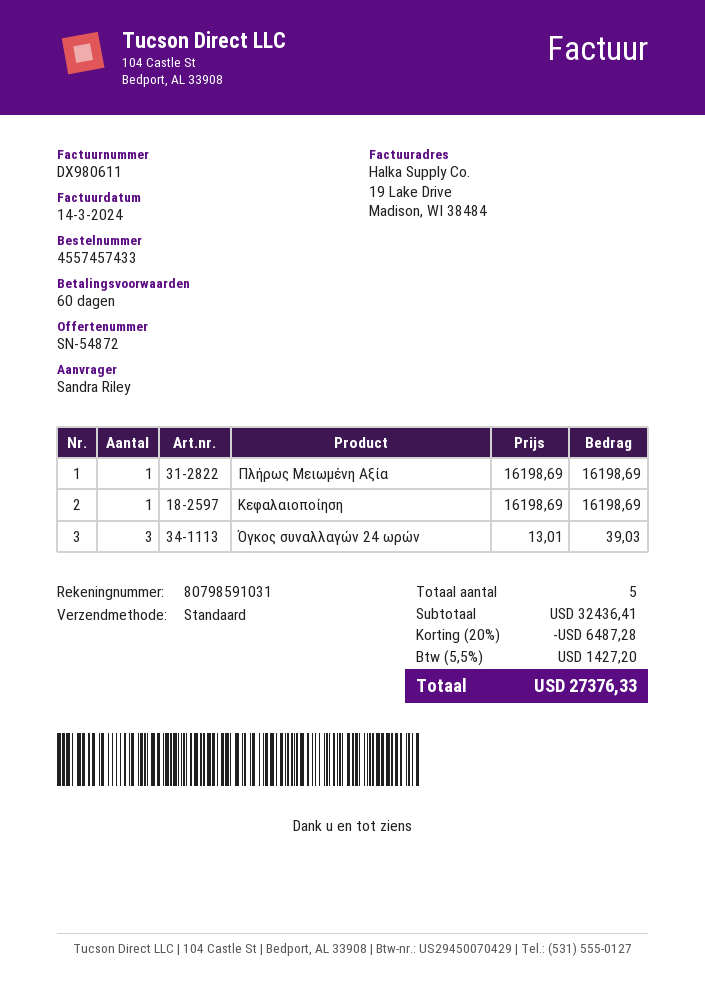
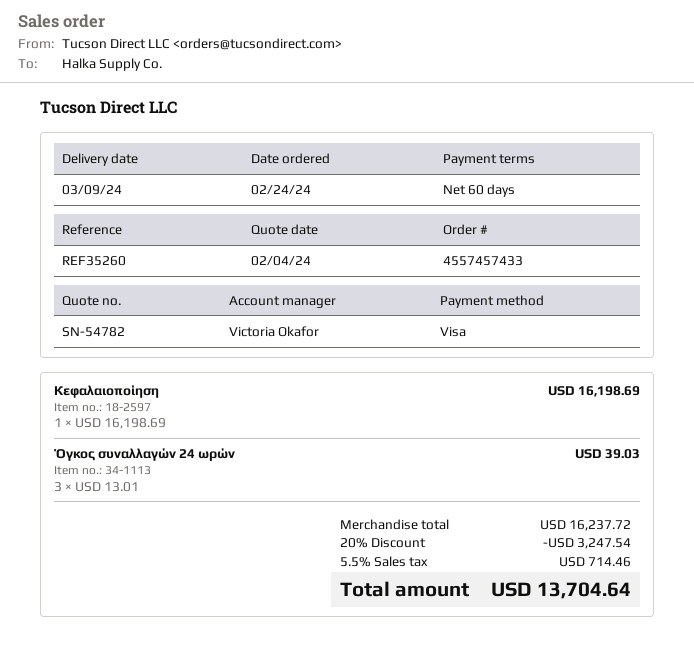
quote number: SN-54872 -> SN-54782
Πλήρως Μειωμένη Αξία: 1 x 16198.69 = 16198.69 -> none
subtotal: 32436.41 -> 16237.72
discount: 20% = 6487.28 -> 20% = 3247.54
tax: 5.5% = 1427.20 -> 5.5% = 714.46
total: 27376.33 -> 13704.64

